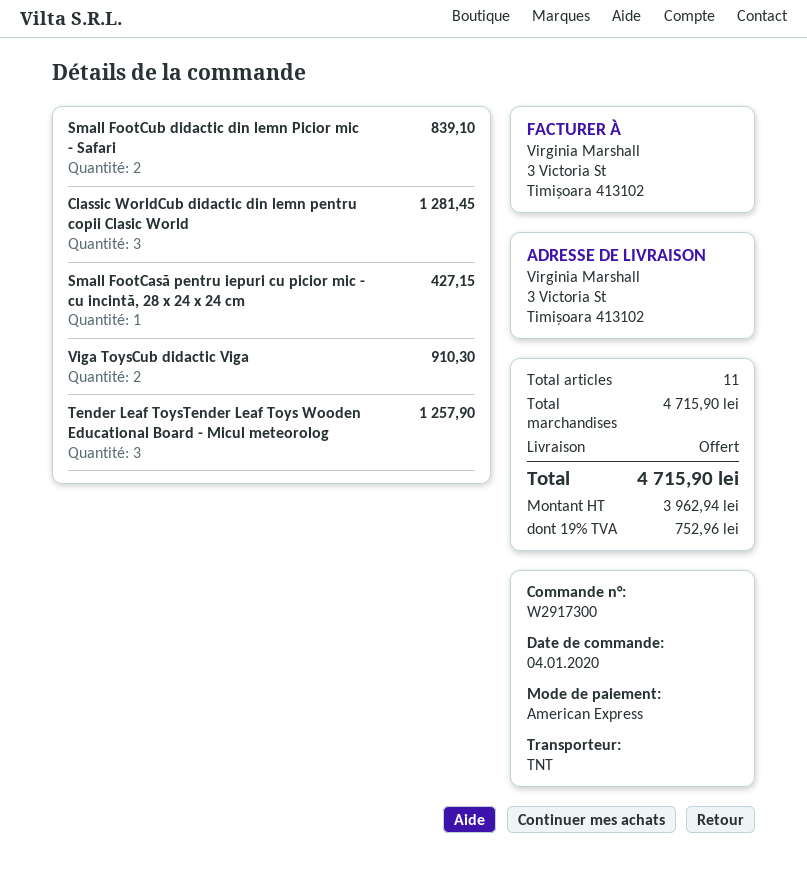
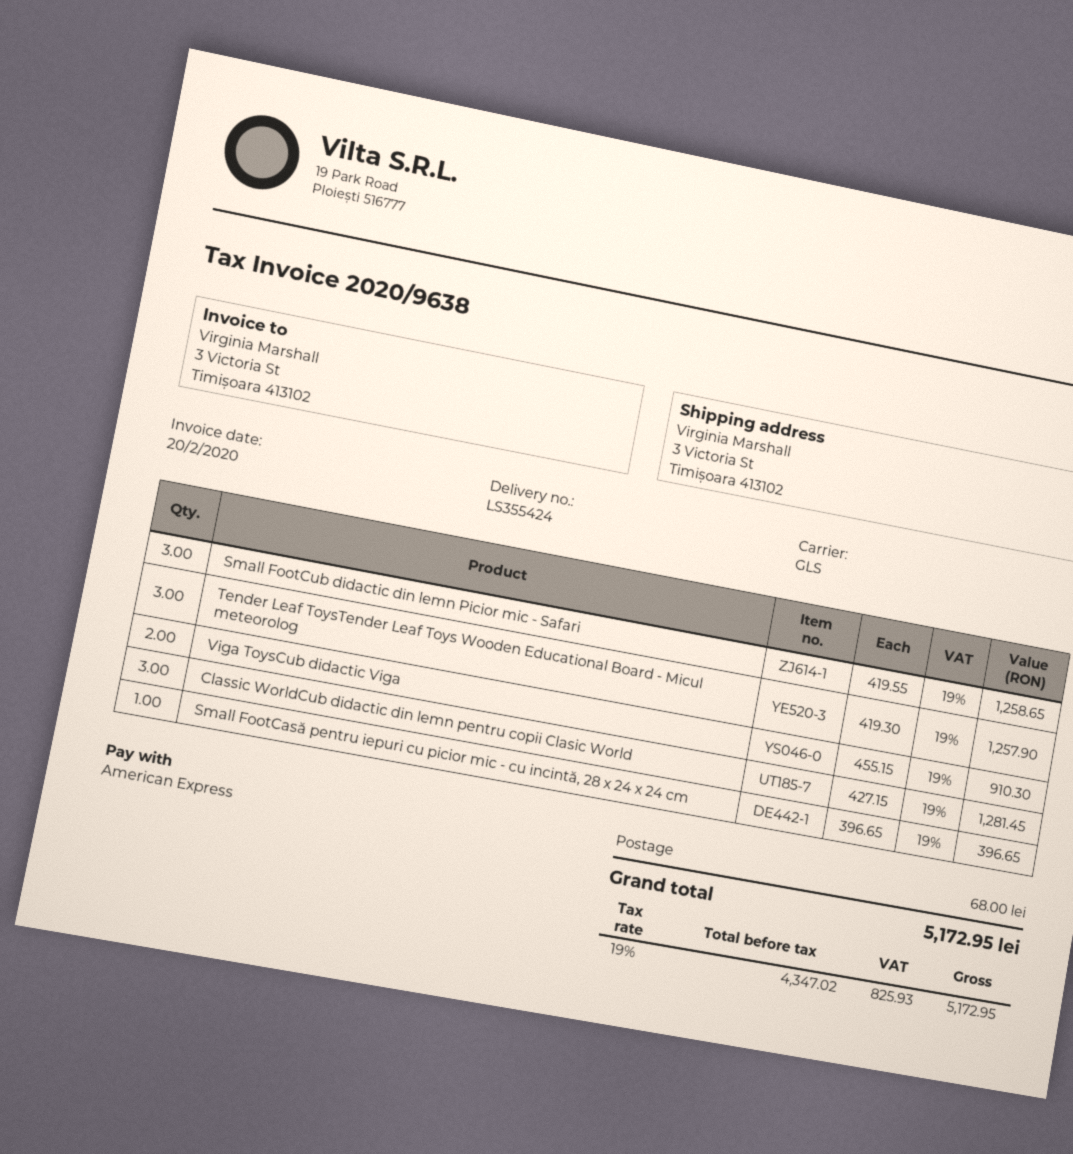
shipping method: TNT -> GLS
Small FootCub didactic din lemn Picior mic - Safari: 2 for 839.10 -> 3 for 1258.65
Small FootCasă pentru iepuri cu picior mic - cu incintă, 28 x 24 x 24 cm: 1 for 427.15 -> 1 for 396.65
shipping: 0.00 -> 68.00
net: 3962.94 -> 4347.02
tax: 19% = 752.96 -> 19% = 825.93
total: 4715.90 -> 5172.95

